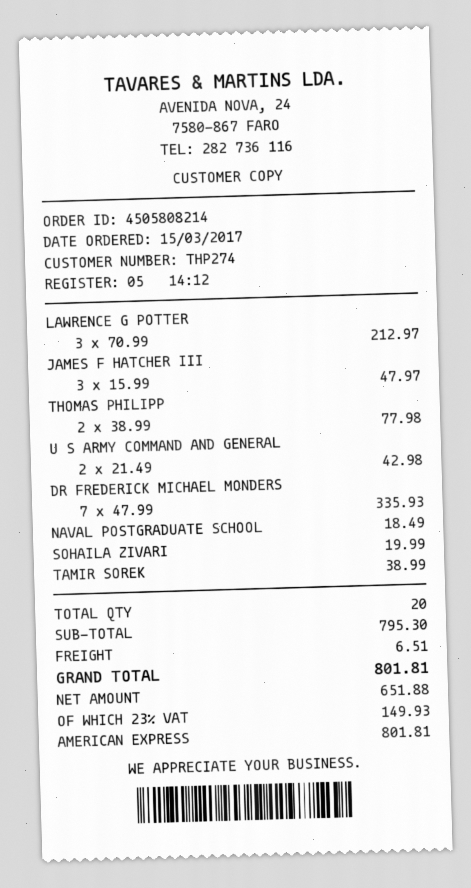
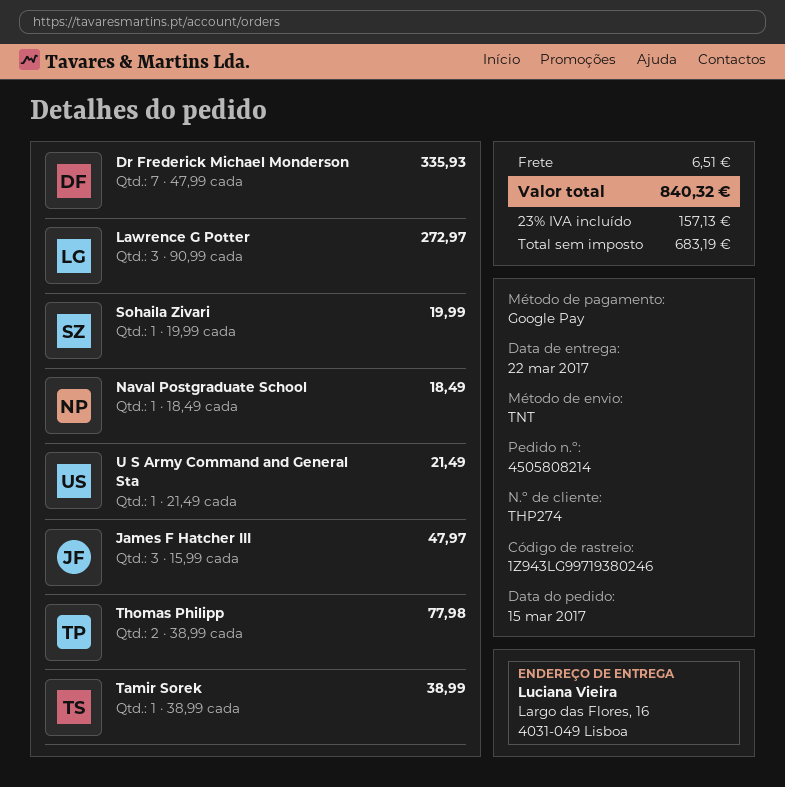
payment method: American Express -> Google Pay
LAWRENCE G POTTER: 3 x 70.99 = 212.97 -> 3 x 90.99 = 272.97
U S ARMY COMMAND AND GENERAL: 2 x 21.49 = 42.98 -> 1 x 21.49 = 21.49
net: 651.88 -> 683.19
tax: 23% = 149.93 -> 23% = 157.13
total: 801.81 -> 840.32

